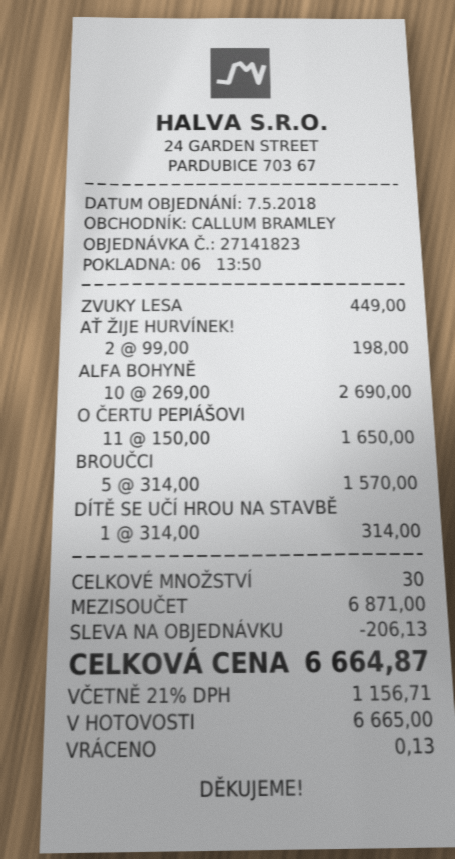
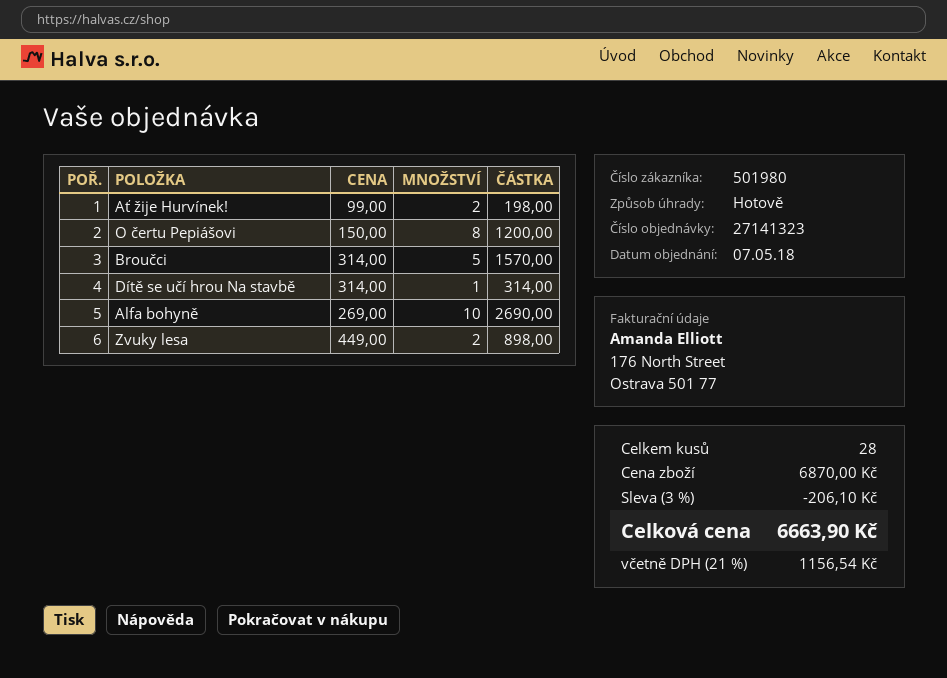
order number: 27141823 -> 27141323
ZVUKY LESA: 1 x 449.00 = 449.00 -> 2 x 449.00 = 898.00
O ČERTU PEPIÁŠOVI: 11 x 150.00 = 1650.00 -> 8 x 150.00 = 1200.00
total quantity: 30 -> 28
subtotal: 6871.00 -> 6870.00
discount: 206.13 -> 206.10
tax: 21% = 1156.71 -> 21% = 1156.54
total: 6664.87 -> 6663.90

